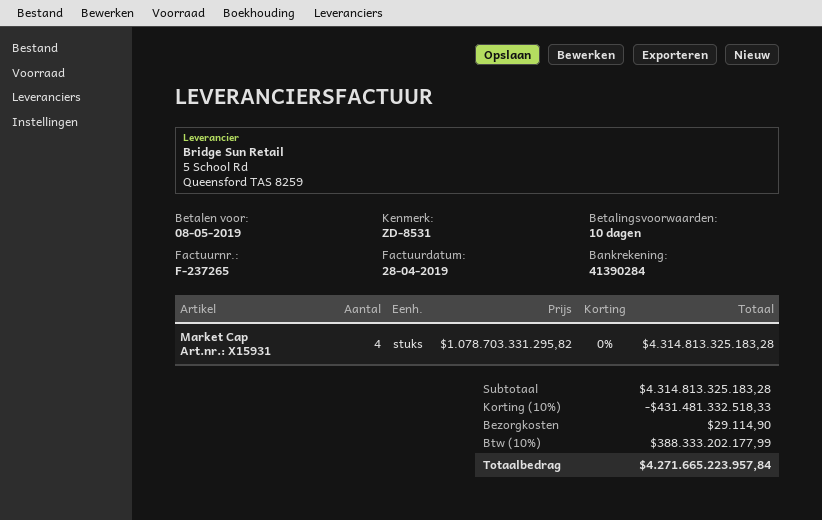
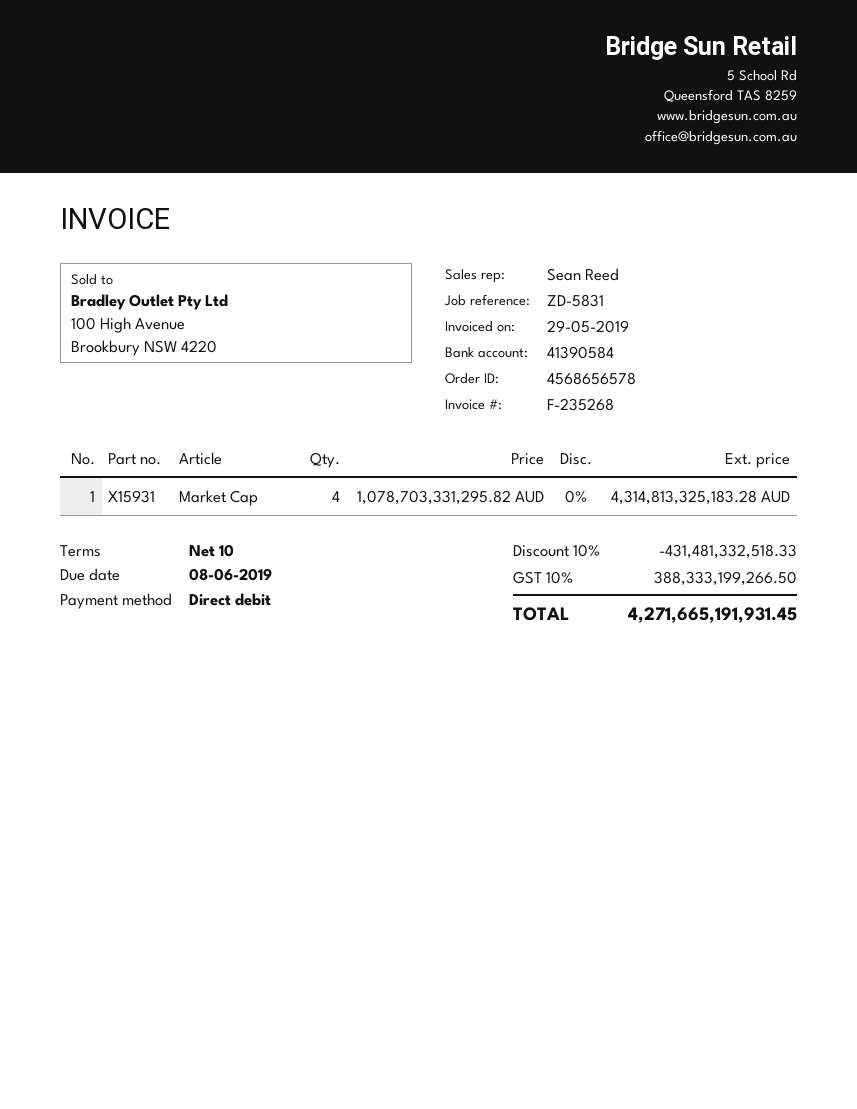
invoice number: F-237265 -> F-235268
invoice date: 2019-04-28 -> 2019-05-29
due date: 2019-05-08 -> 2019-06-08
reference: ZD-8531 -> ZD-5831
bank account: 41390284 -> 41390584
shipping: 29114.90 -> none
tax: 10% = 388333202177.99 -> 10% = 388333199266.50
total: 4271665223957.84 -> 4271665191931.45

